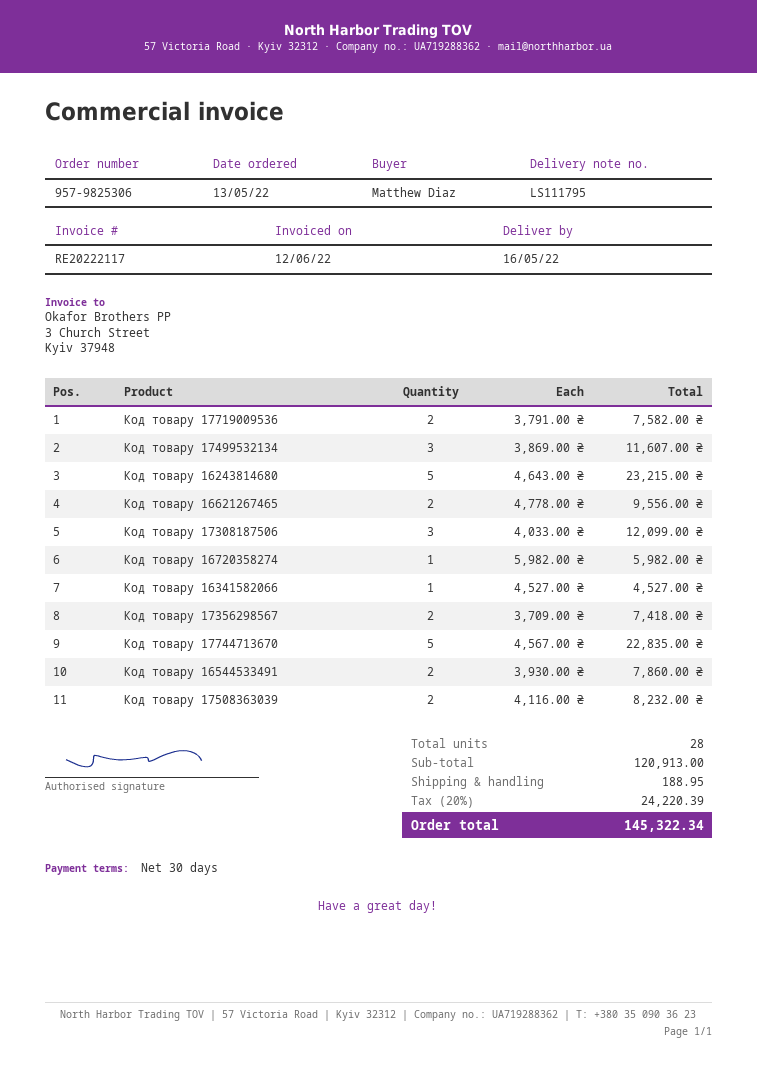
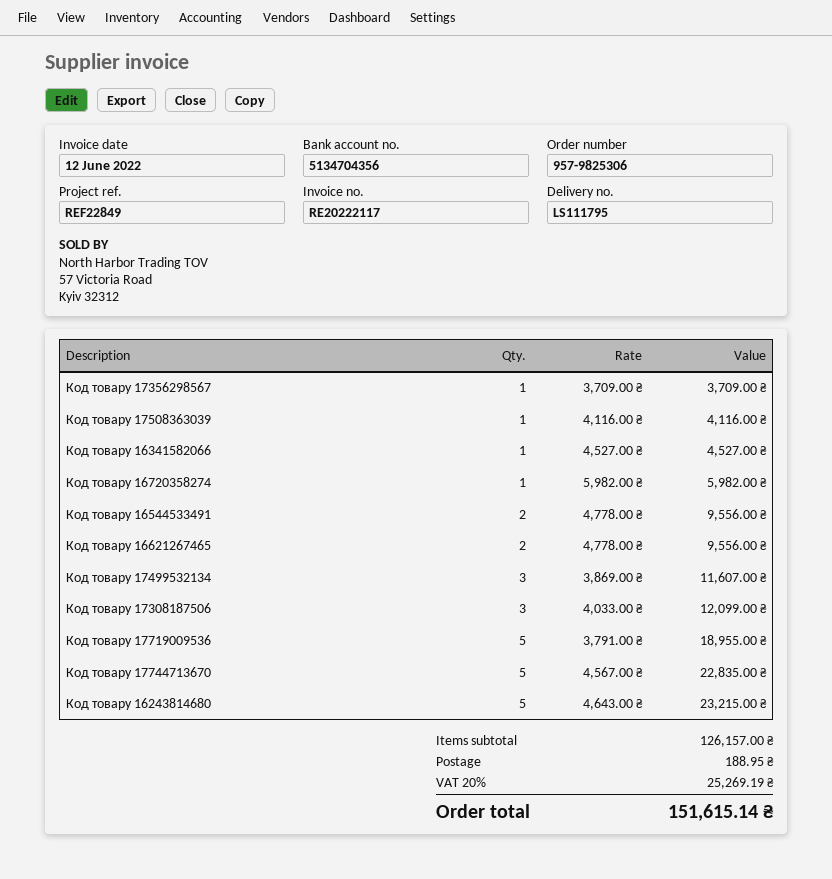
Код товару 17719009536: 2 x 3791.00 = 7582.00 -> 5 x 3791.00 = 18955.00
Код товару 17356298567: 2 x 3709.00 = 7418.00 -> 1 x 3709.00 = 3709.00
Код товару 16544533491: 2 x 3930.00 = 7860.00 -> 2 x 4778.00 = 9556.00
Код товару 17508363039: 2 x 4116.00 = 8232.00 -> 1 x 4116.00 = 4116.00
subtotal: 120913.00 -> 126157.00
tax: 20% = 24220.39 -> 20% = 25269.19
total: 145322.34 -> 151615.14

